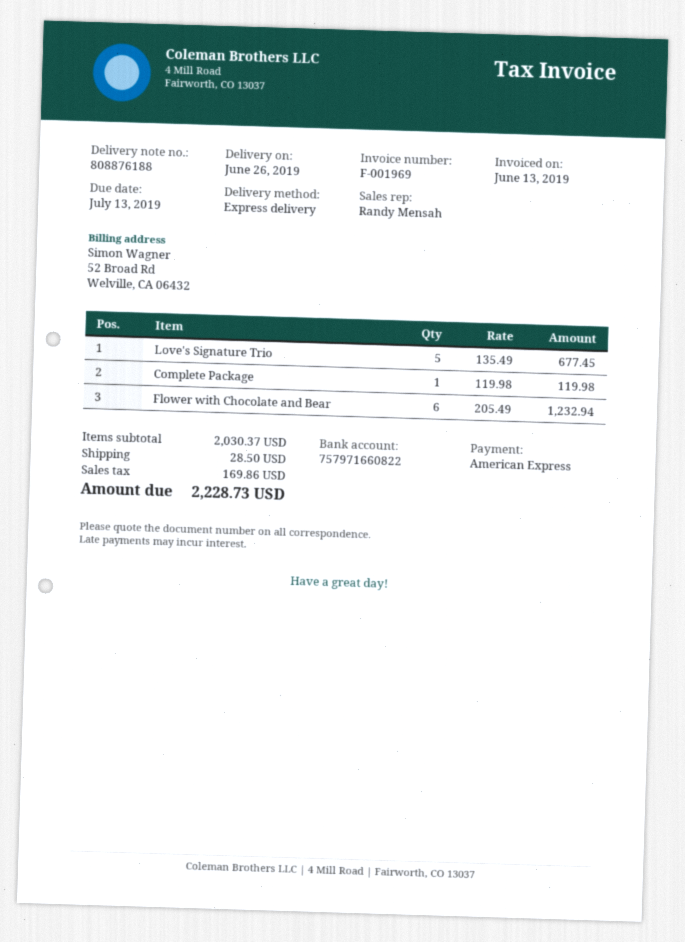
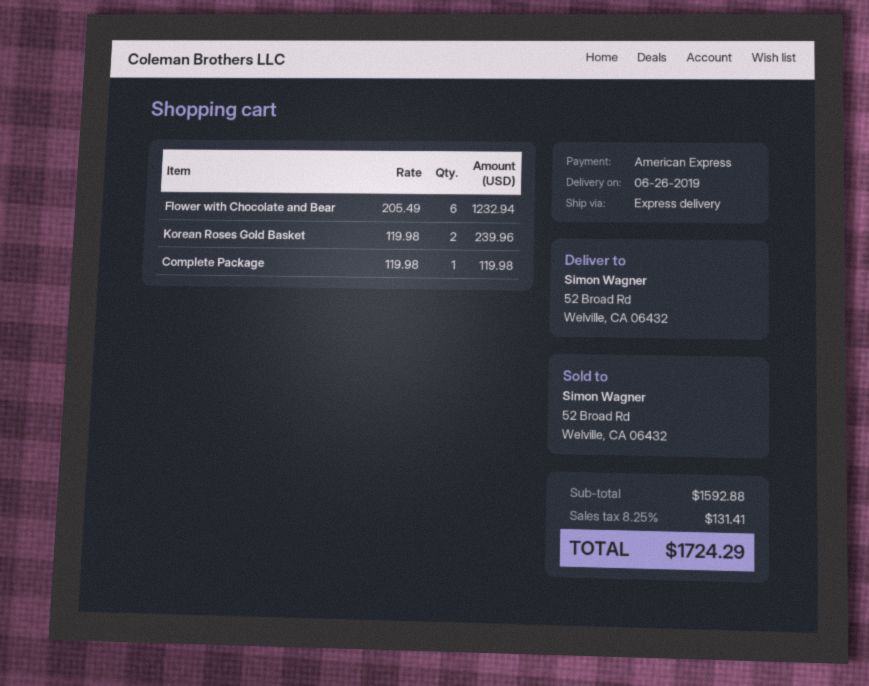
Love's Signature Trio: 5 x 135.49 = 677.45 -> none
Korean Roses Gold Basket: none -> 2 x 119.98 = 239.96
subtotal: 2030.37 -> 1592.88
shipping: 28.50 -> none
tax: 169.86 -> 131.41
total: 2228.73 -> 1724.29

